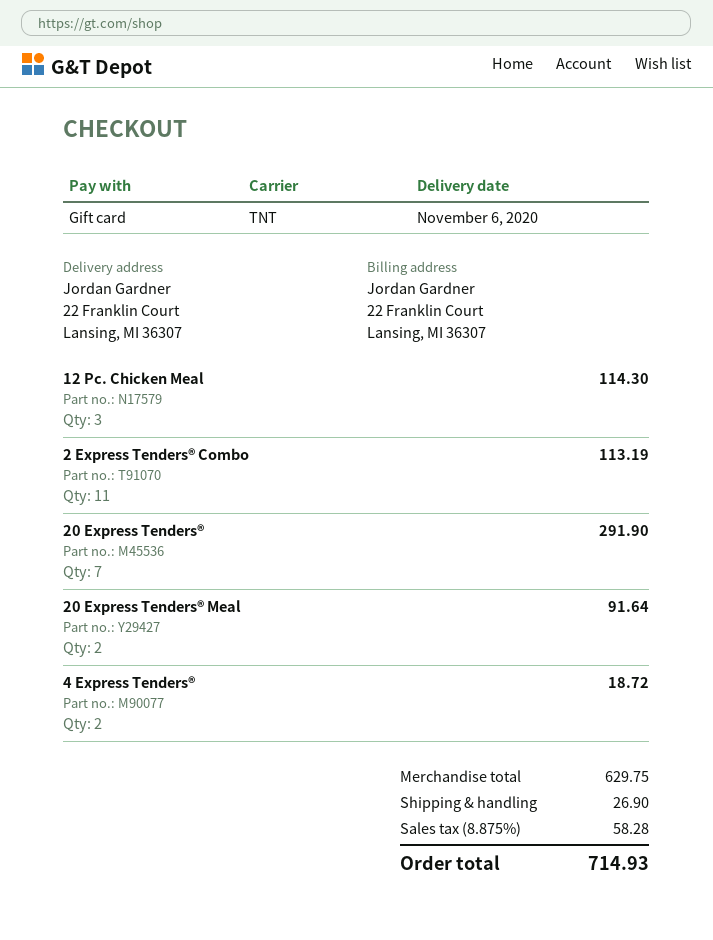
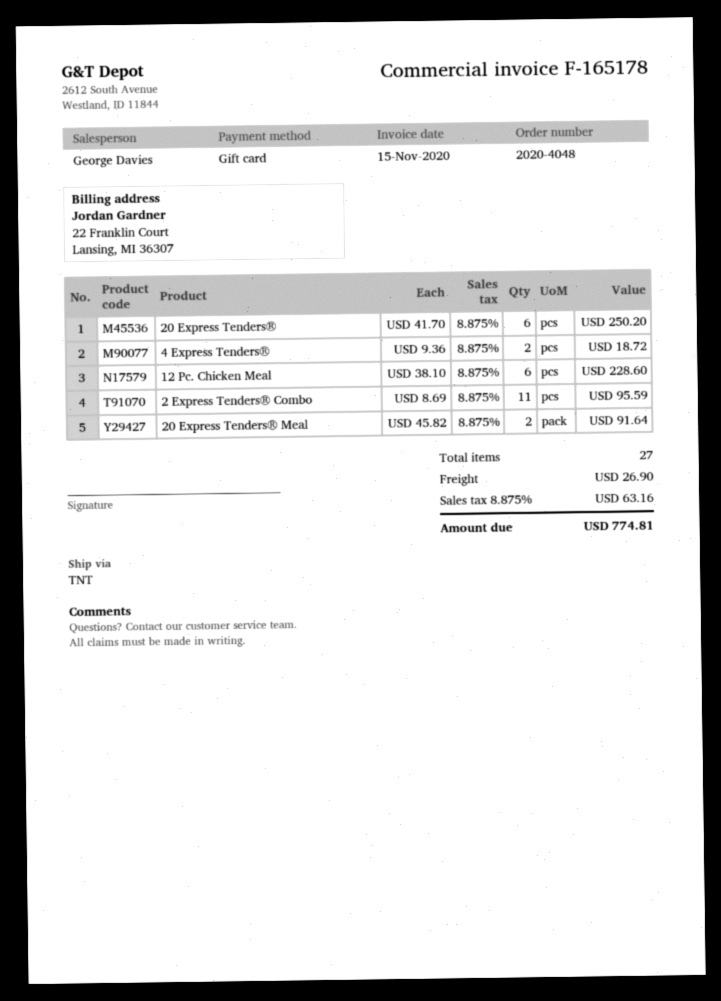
12 Pc. Chicken Meal: 3 for 114.30 -> 6 for 228.60
2 Express Tenders® Combo: 11 for 113.19 -> 11 for 95.59
20 Express Tenders®: 7 for 291.90 -> 6 for 250.20
tax: 8.875% = 58.28 -> 8.875% = 63.16
total: 714.93 -> 774.81

